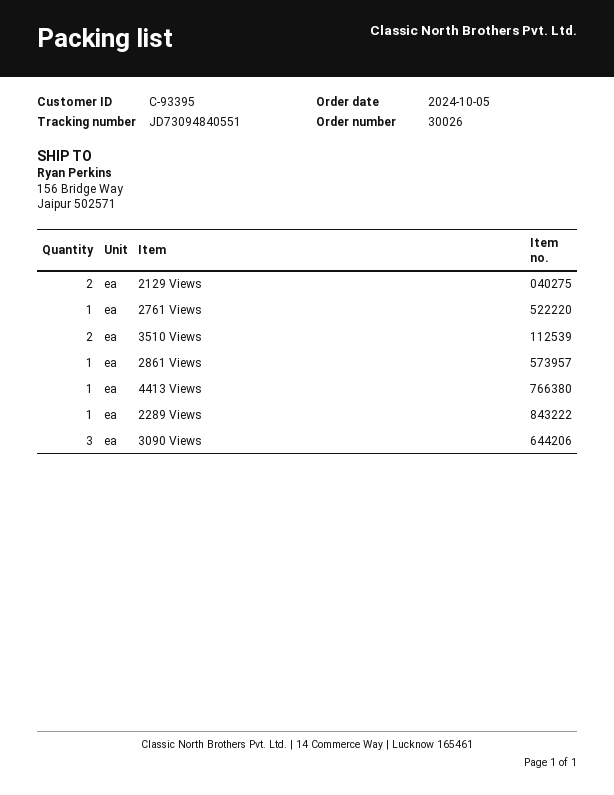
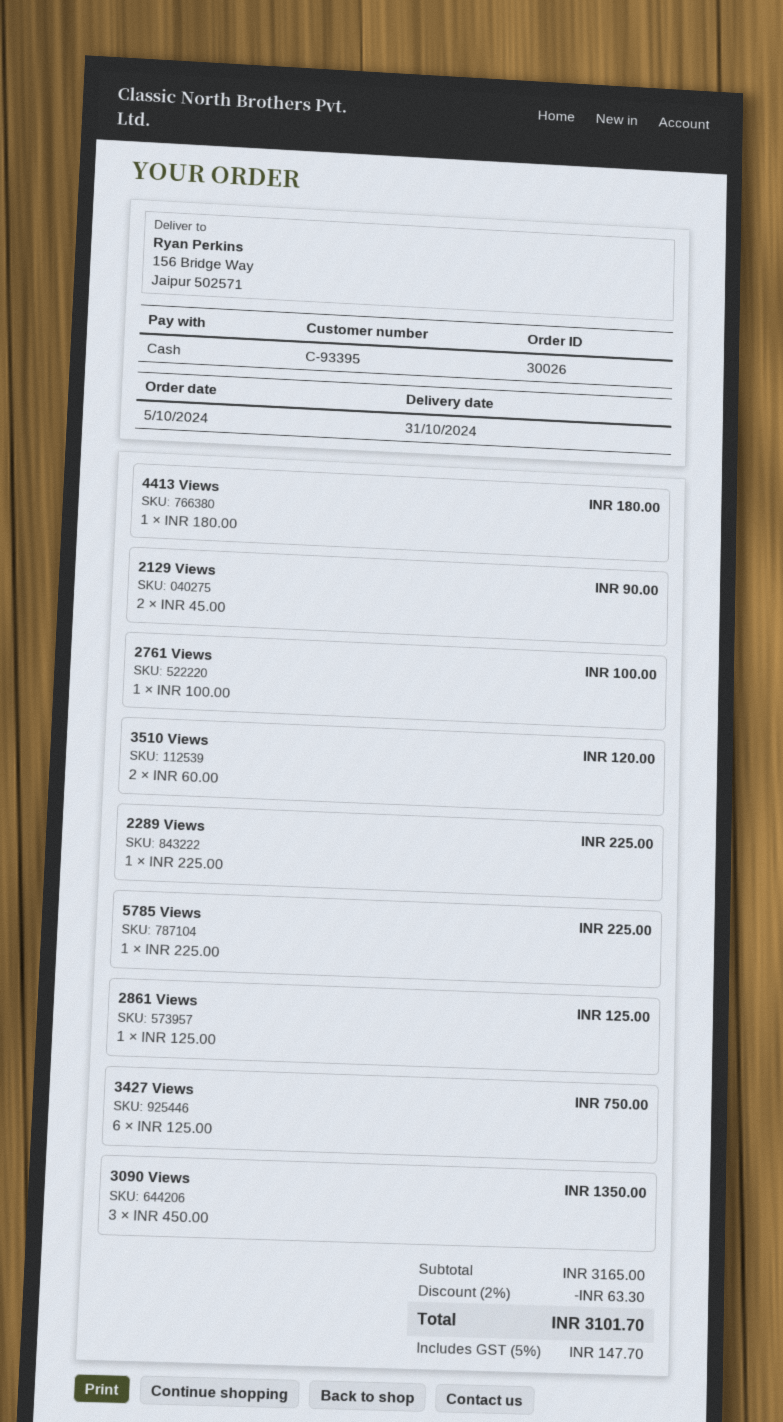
5785 Views: none -> 1
3427 Views: none -> 6

